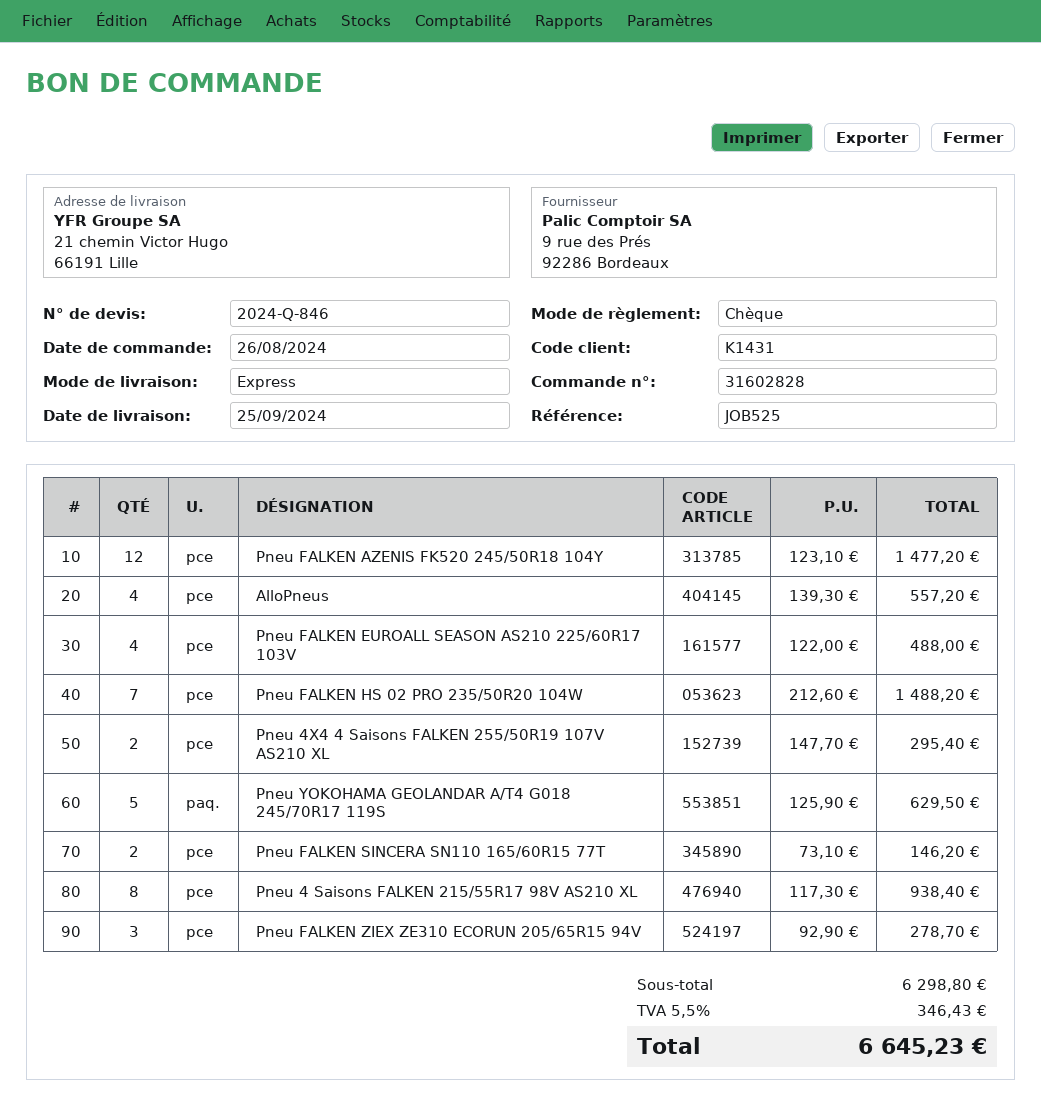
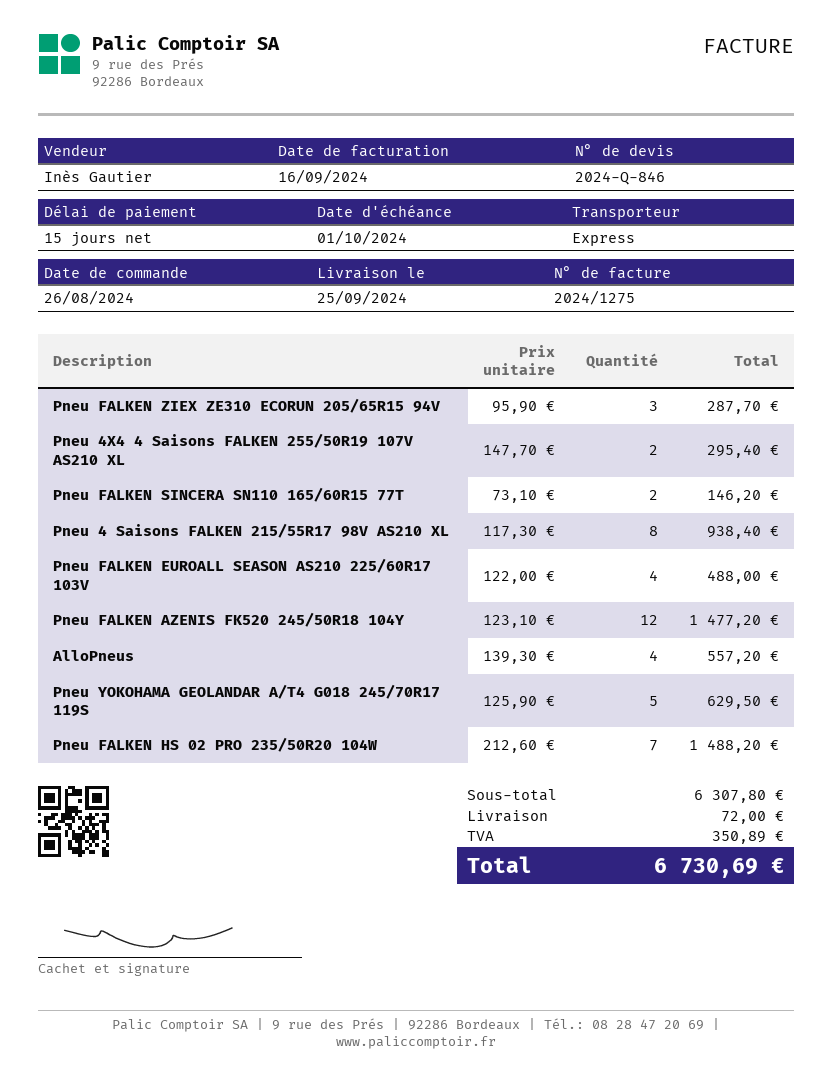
Pneu FALKEN ZIEX ZE310 ECORUN 205/65R15 94V: 3 x 92.90 = 278.70 -> 3 x 95.90 = 287.70
subtotal: 6298.80 -> 6307.80
shipping: none -> 72.00
tax: 346.43 -> 350.89
total: 6645.23 -> 6730.69

